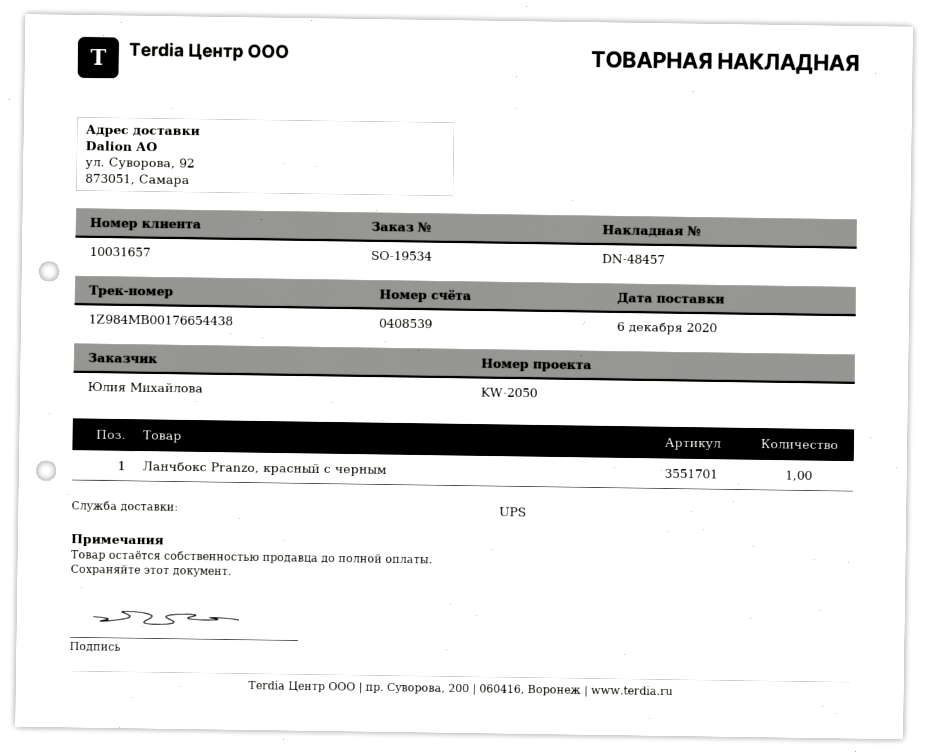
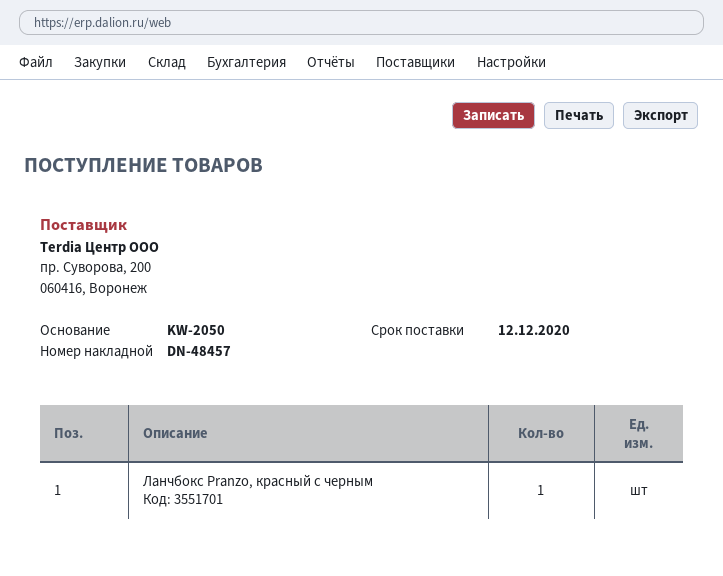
delivery date: 2020-12-06 -> 2020-12-12

